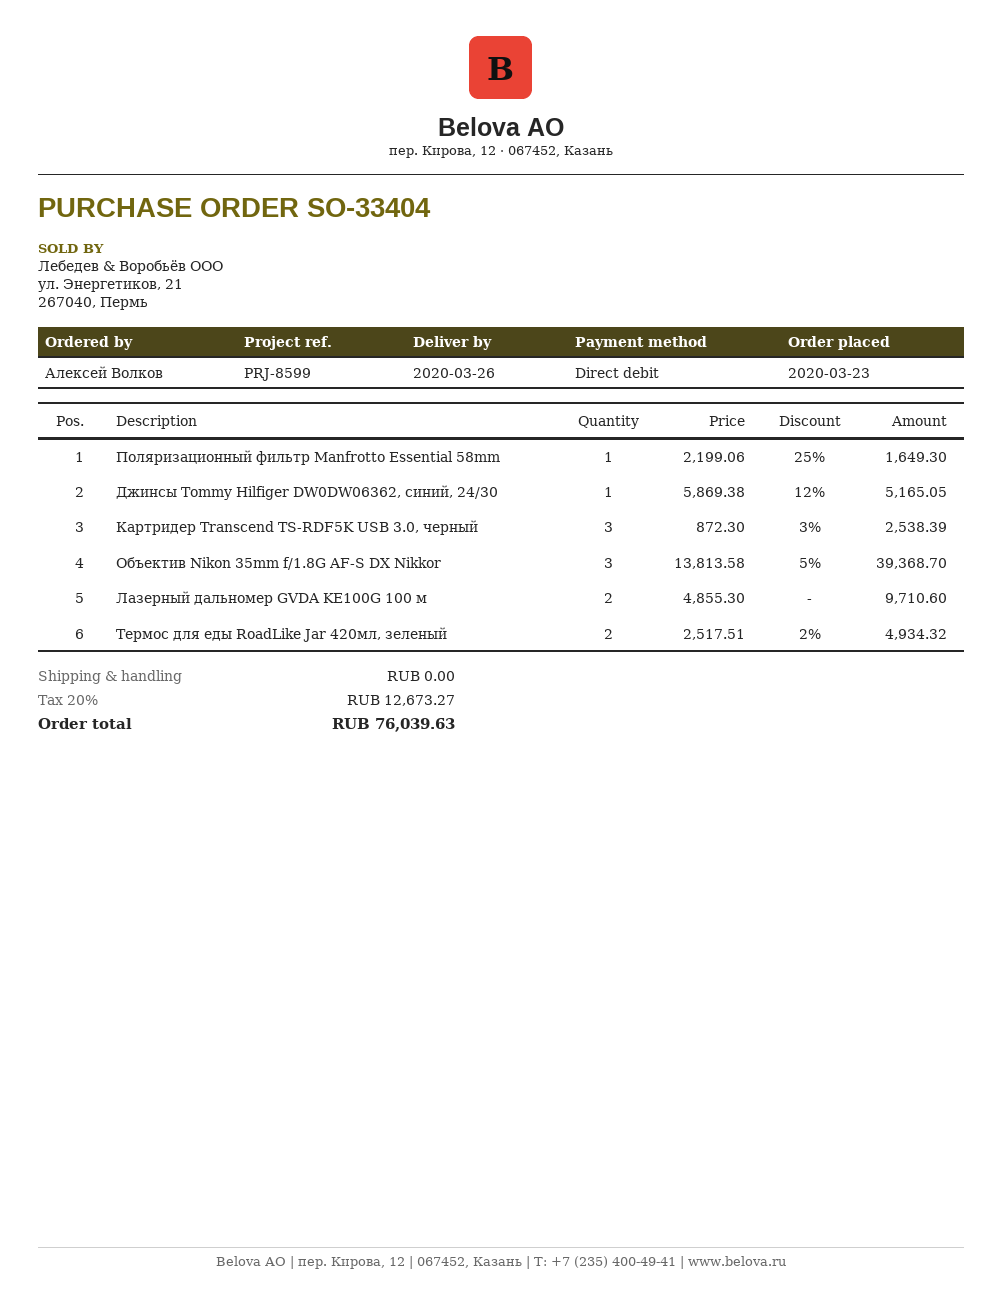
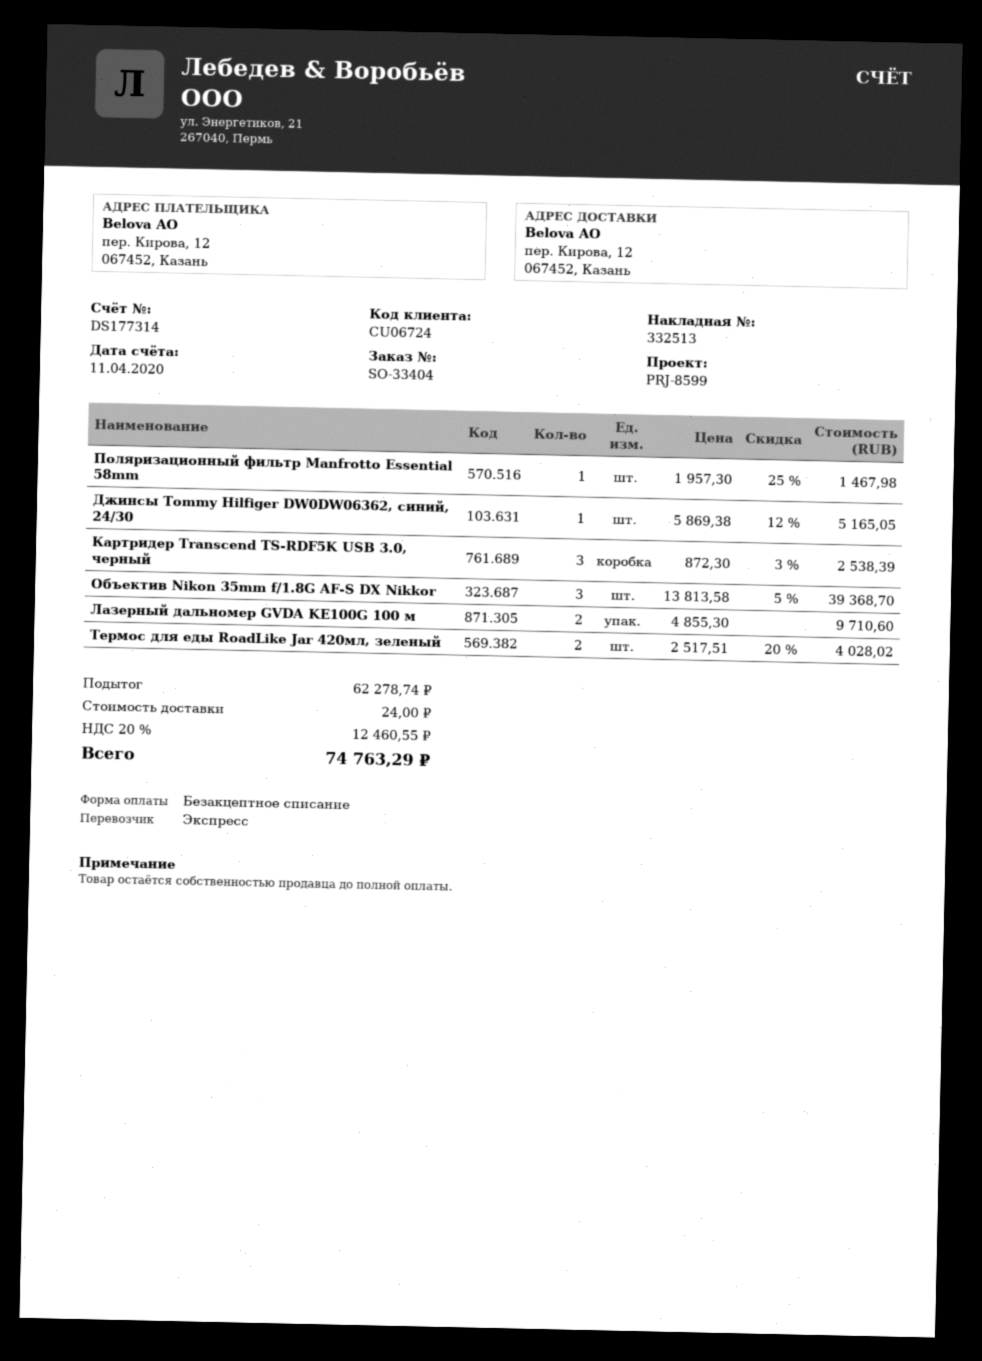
Поляризационный фильтр Manfrotto Essential 58mm: 1 x 2199.06 - 25% = 1649.30 -> 1 x 1957.30 - 25% = 1467.98
Термос для еды RoadLike Jar 420мл, зеленый: 2 x 2517.51 - 2% = 4934.32 -> 2 x 2517.51 - 20% = 4028.02
shipping: 0.00 -> 24.00
tax: 20% = 12673.27 -> 20% = 12460.55
total: 76039.63 -> 74763.29

